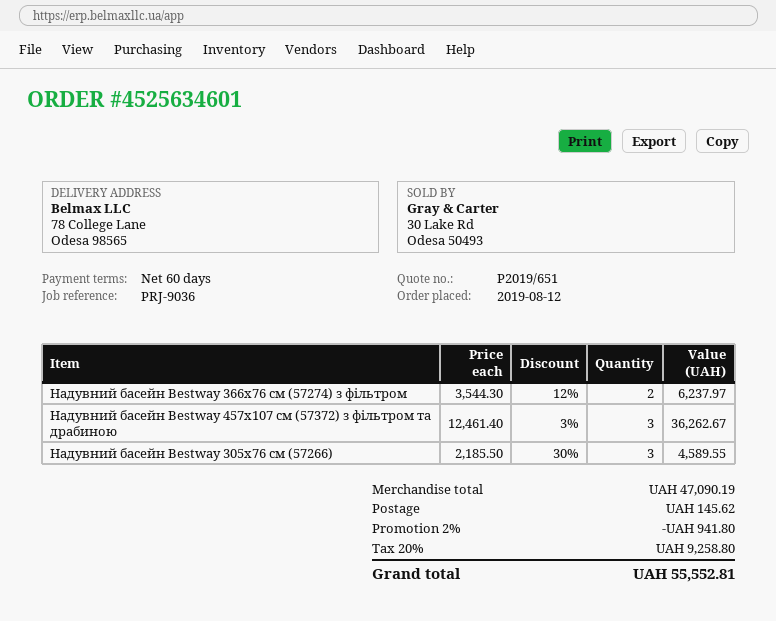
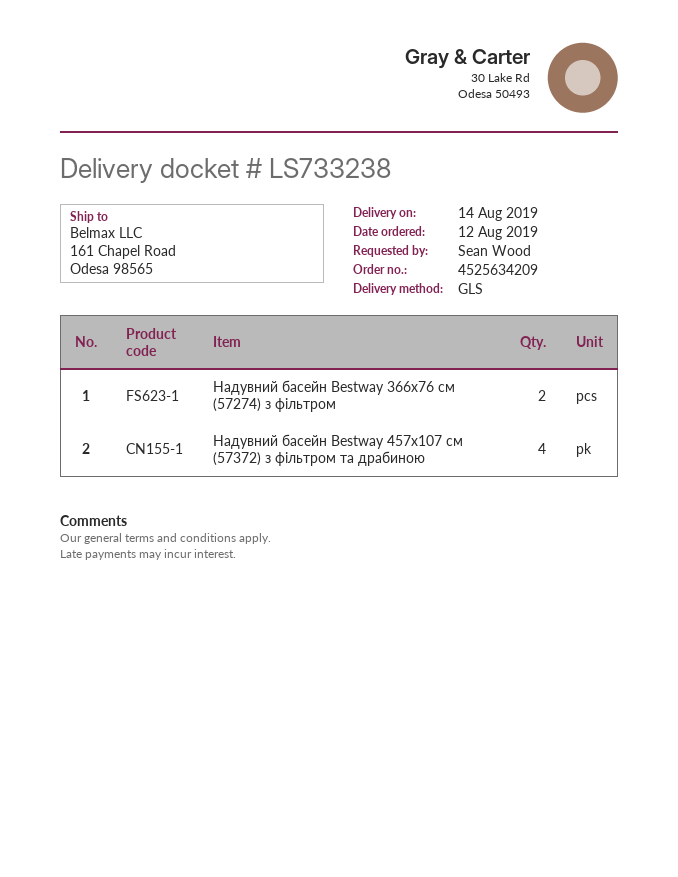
order number: 4525634601 -> 4525634209
ship to: 78 College Lane, Odesa 98565 -> 161 Chapel Road, Odesa 98565
Надувний басейн Bestway 457х107 см (57372) з фільтром та драбиною: 3 -> 4
Надувний басейн Bestway 305x76 см (57266): 3 -> none

